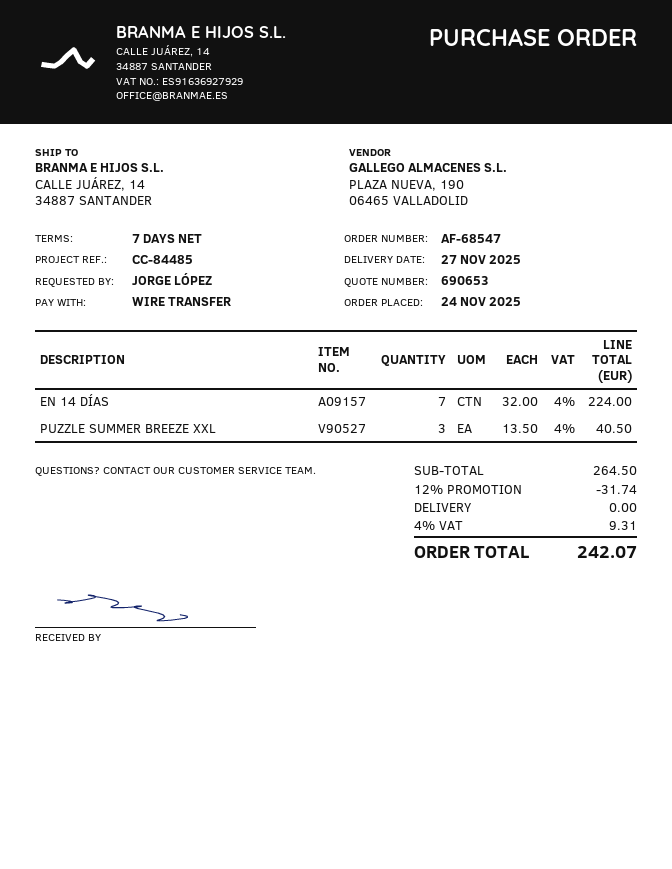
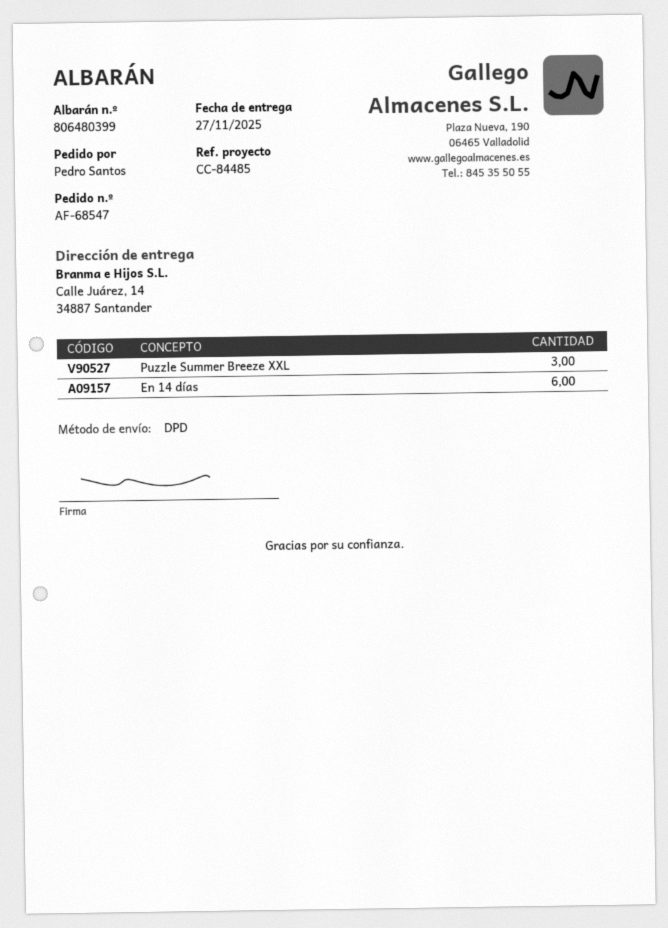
ordered by: JORGE LÓPEZ -> Pedro Santos
EN 14 DÍAS: 7 -> 6

